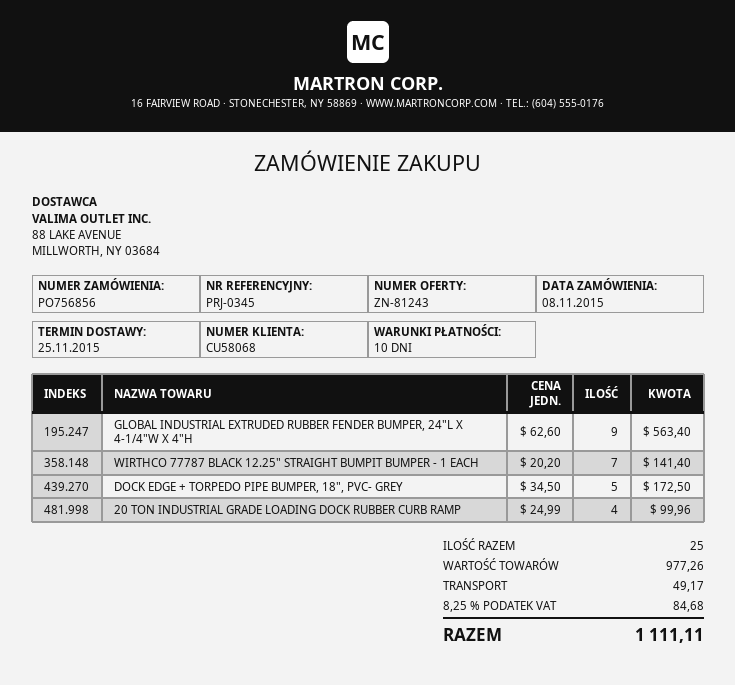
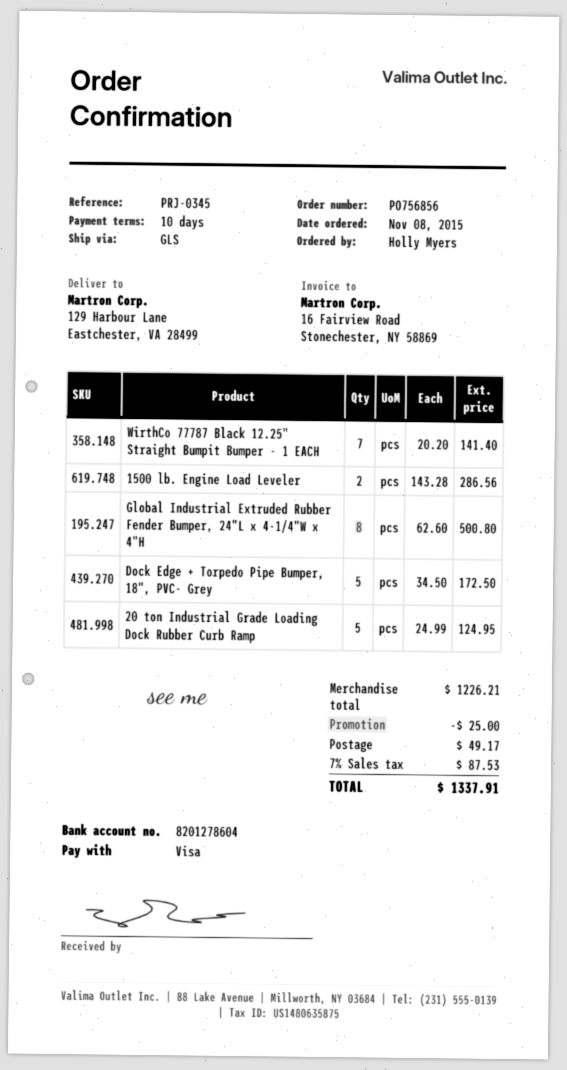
GLOBAL INDUSTRIAL EXTRUDED RUBBER FENDER BUMPER, 24"L X 4-1/4"W X 4"H: 9 x 62.60 = 563.40 -> 8 x 62.60 = 500.80
20 TON INDUSTRIAL GRADE LOADING DOCK RUBBER CURB RAMP: 4 x 24.99 = 99.96 -> 5 x 24.99 = 124.95
1500 lb. Engine Load Leveler: none -> 2 x 143.28 = 286.56
subtotal: 977.26 -> 1226.21
discount: none -> 25.00
tax: 8.25% = 84.68 -> 7% = 87.53
total: 1111.11 -> 1337.91

